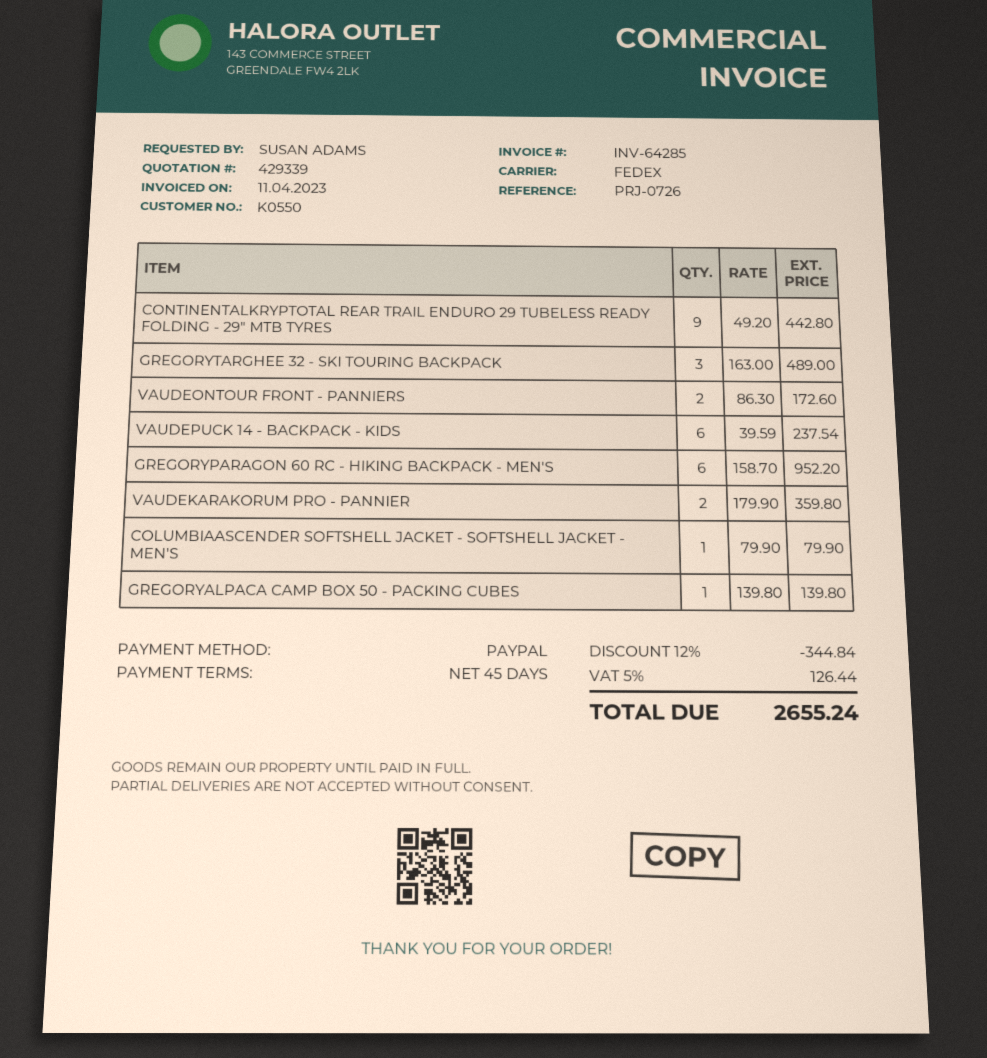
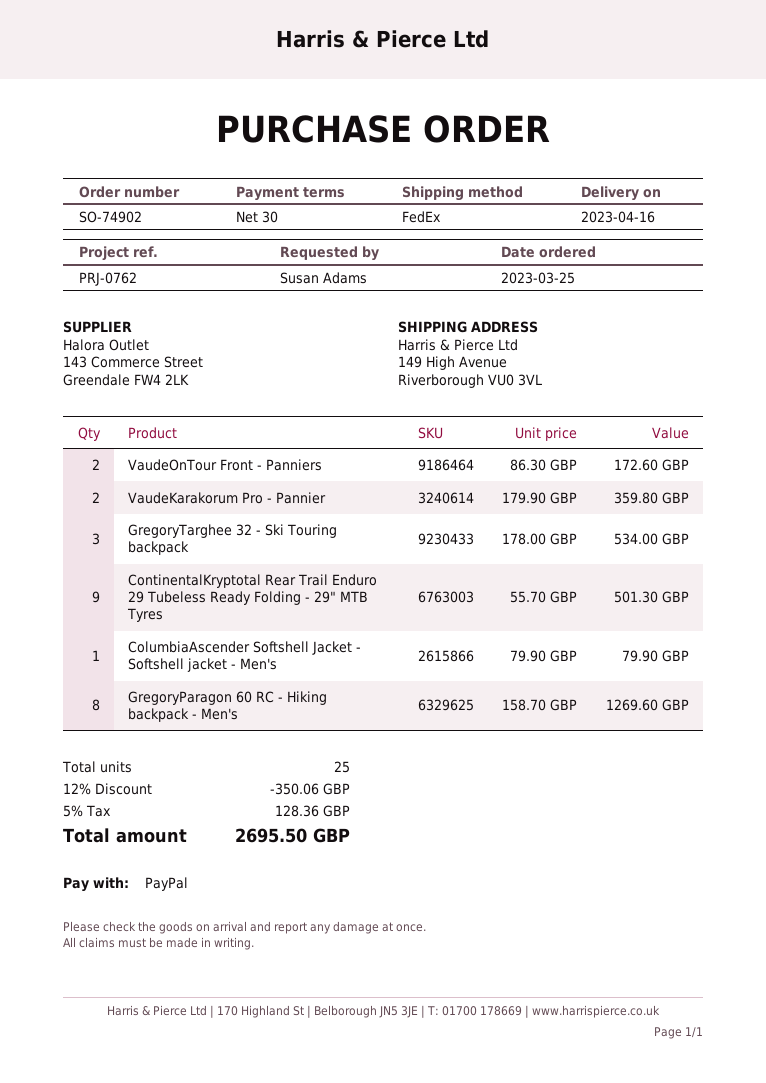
payment terms: 45 days -> 30 days
reference: PRJ-0726 -> PRJ-0762
CONTINENTALKRYPTOTAL REAR TRAIL ENDURO 29 TUBELESS READY FOLDING - 29" MTB TYRES: 9 x 49.20 = 442.80 -> 9 x 55.70 = 501.30
GREGORYTARGHEE 32 - SKI TOURING BACKPACK: 3 x 163.00 = 489.00 -> 3 x 178.00 = 534.00
VAUDEPUCK 14 - BACKPACK - KIDS: 6 x 39.59 = 237.54 -> none
GREGORYPARAGON 60 RC - HIKING BACKPACK - MEN'S: 6 x 158.70 = 952.20 -> 8 x 158.70 = 1269.60
GREGORYALPACA CAMP BOX 50 - PACKING CUBES: 1 x 139.80 = 139.80 -> none
discount: 12% = 344.84 -> 12% = 350.06
tax: 5% = 126.44 -> 5% = 128.36
total: 2655.24 -> 2695.50

